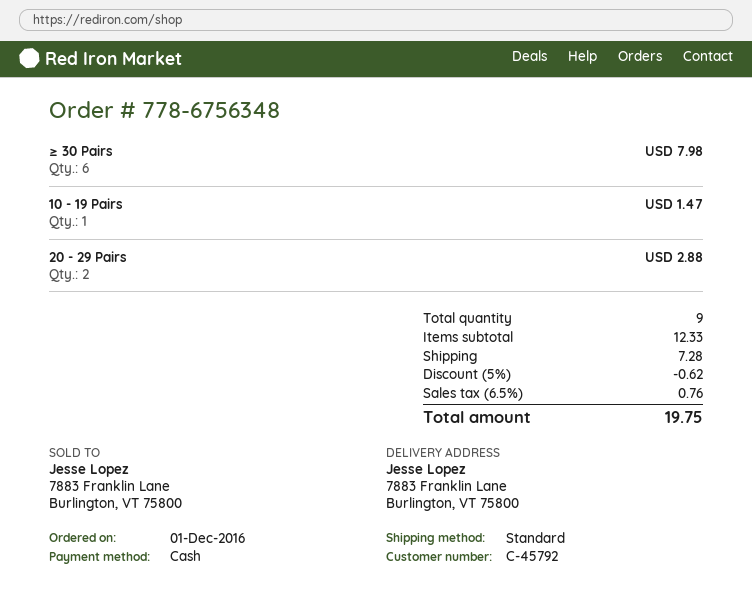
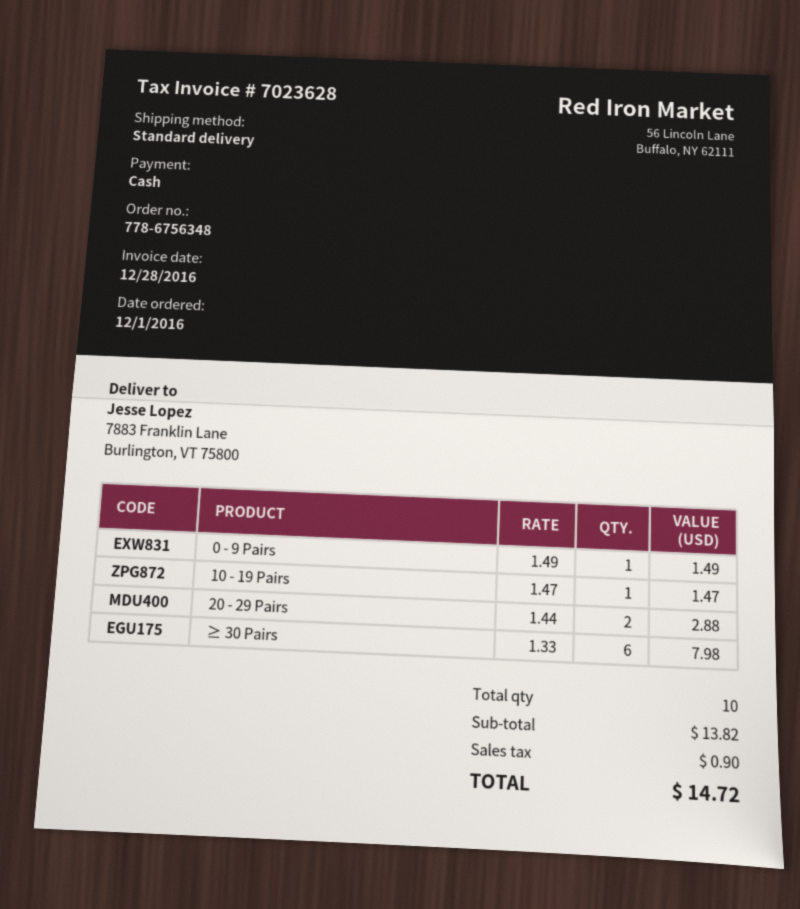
0 - 9 Pairs: none -> 1 for 1.49
total quantity: 9 -> 10
subtotal: 12.33 -> 13.82
discount: 5% = 0.62 -> none
shipping: 7.28 -> none
tax: 0.76 -> 0.90
total: 19.75 -> 14.72

